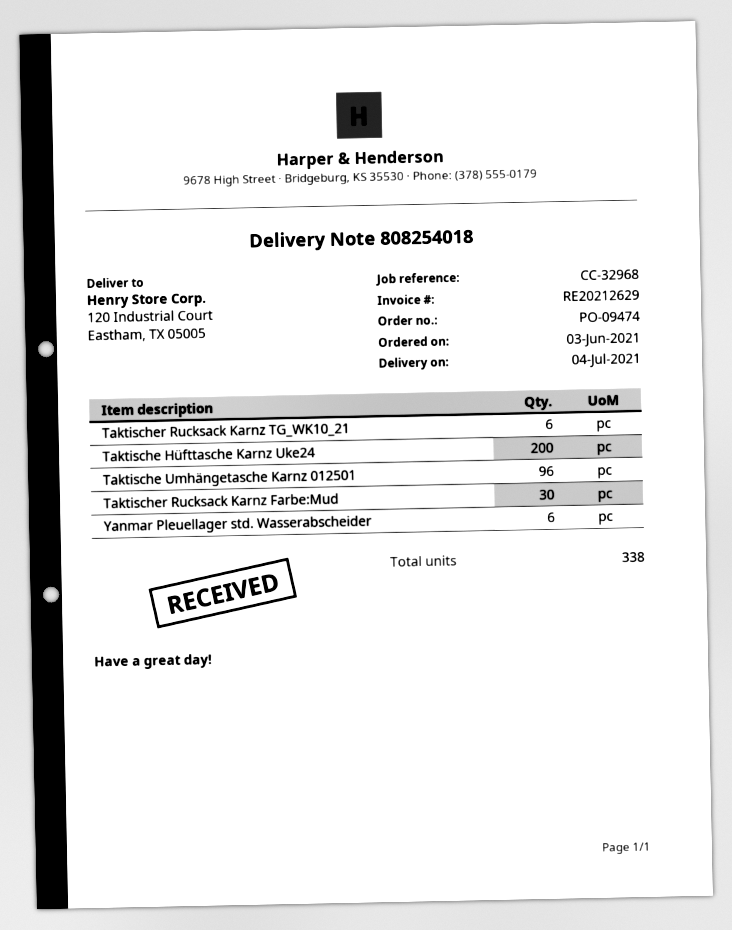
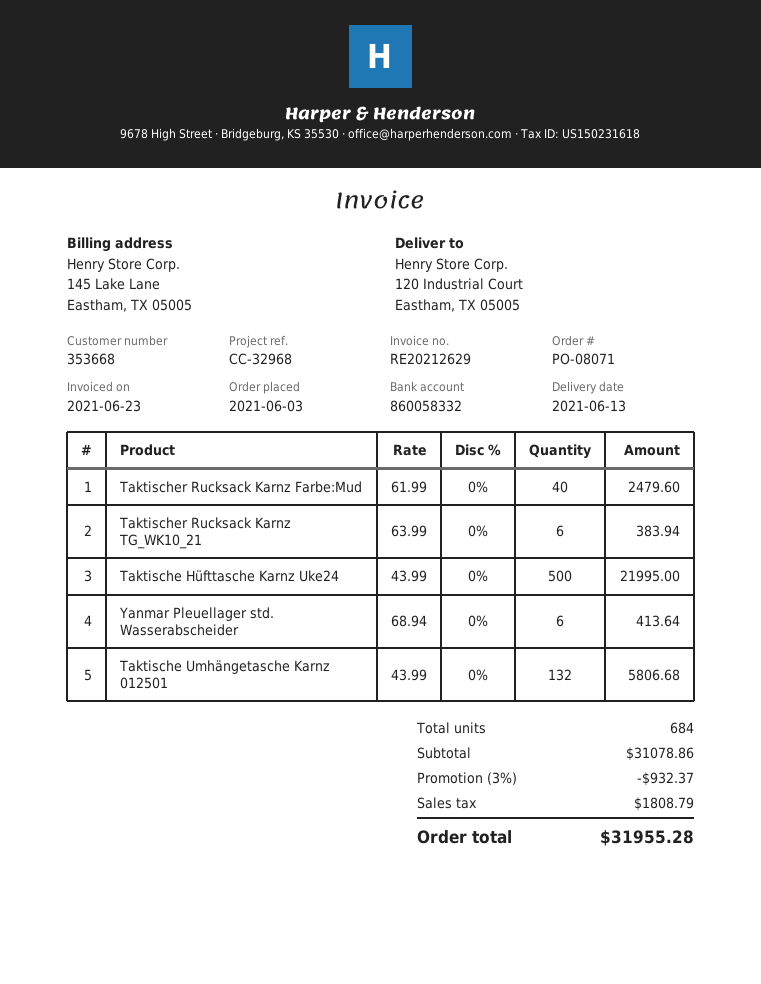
order number: PO-09474 -> PO-08071
delivery date: 2021-07-04 -> 2021-06-13
Taktische Hüfttasche Karnz Uke24: 200 -> 500
Taktische Umhängetasche Karnz 012501: 96 -> 132
Taktischer Rucksack Karnz Farbe:Mud: 30 -> 40
total quantity: 338 -> 684

